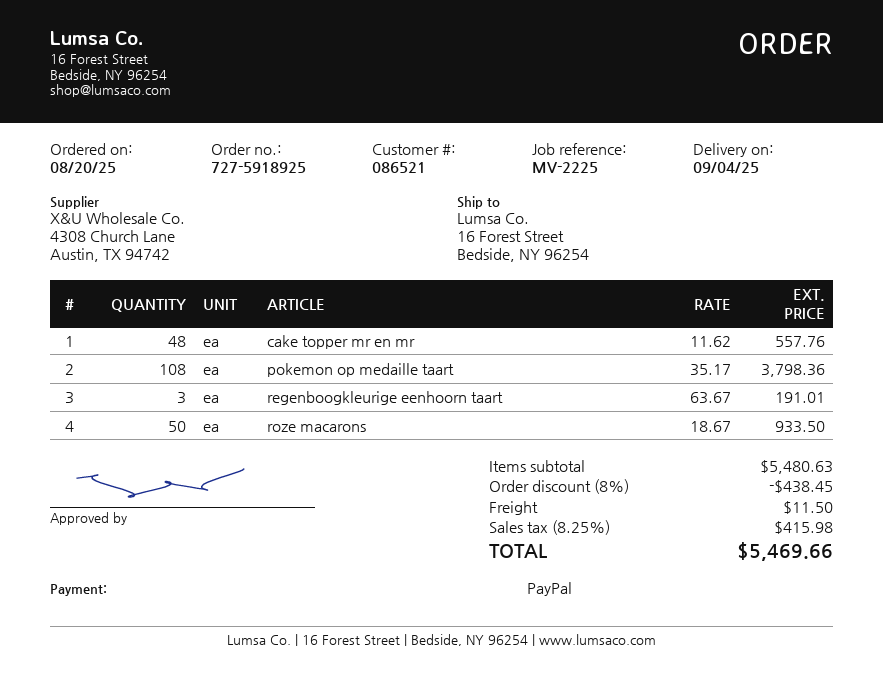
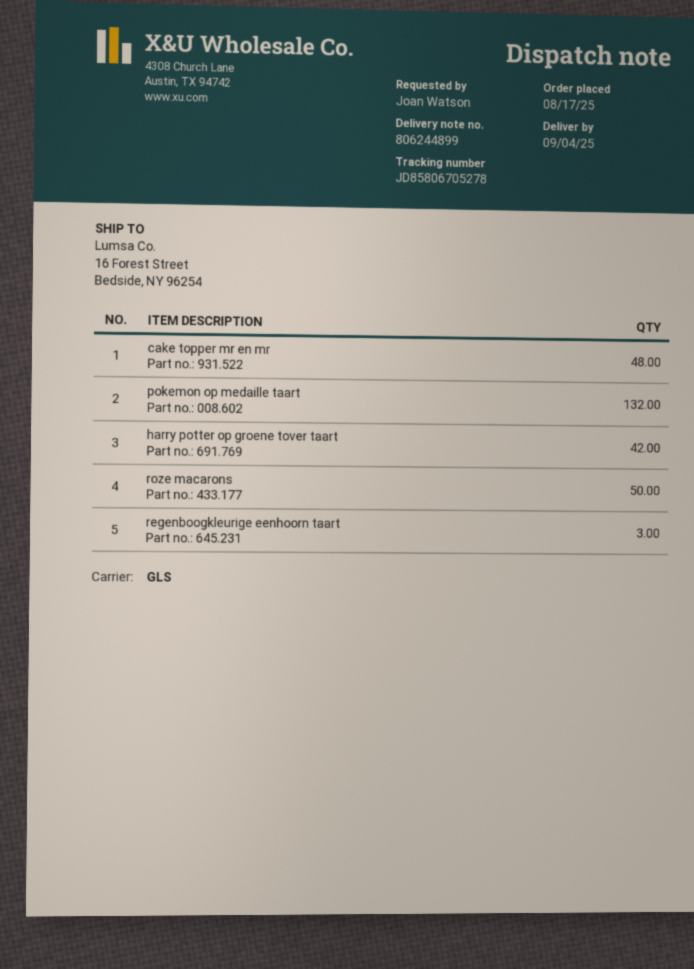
order date: 2025-08-20 -> 2025-08-17
pokemon op medaille taart: 108 -> 132
harry potter op groene tover taart: none -> 42

